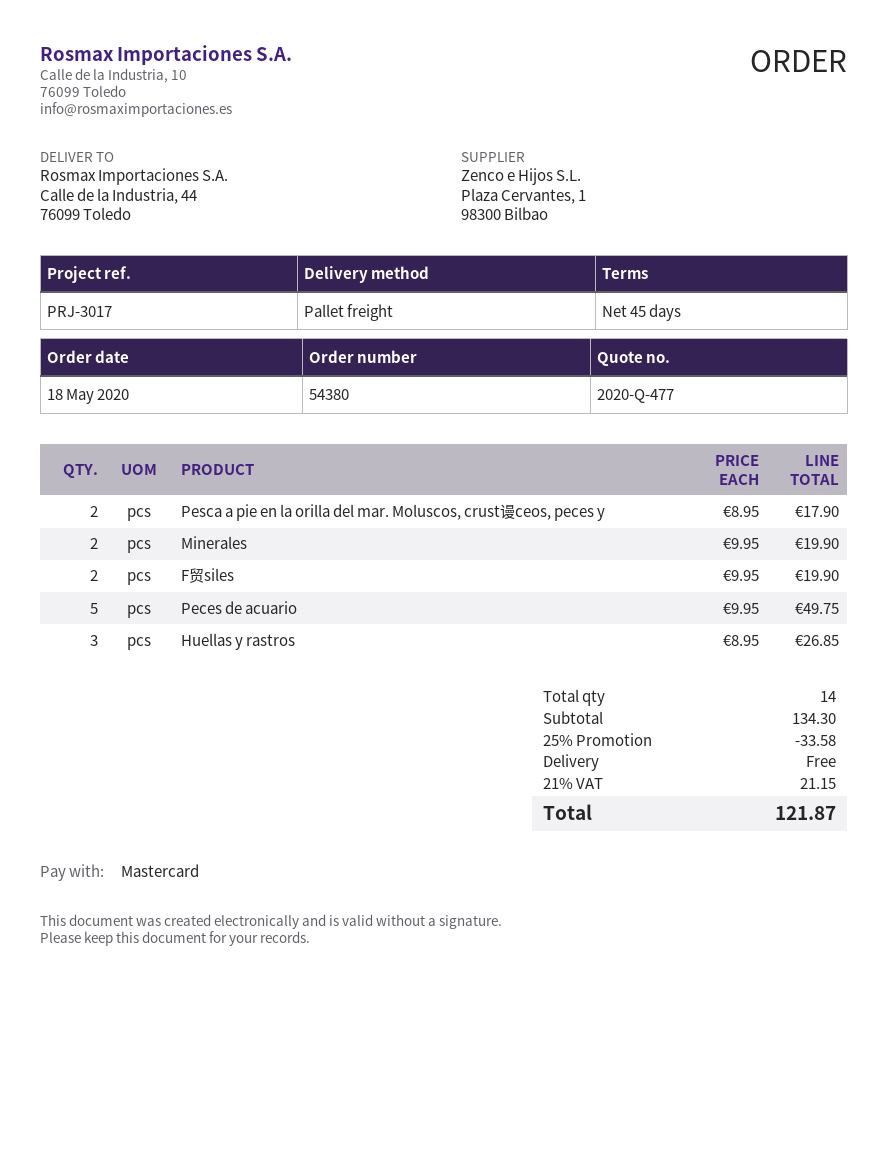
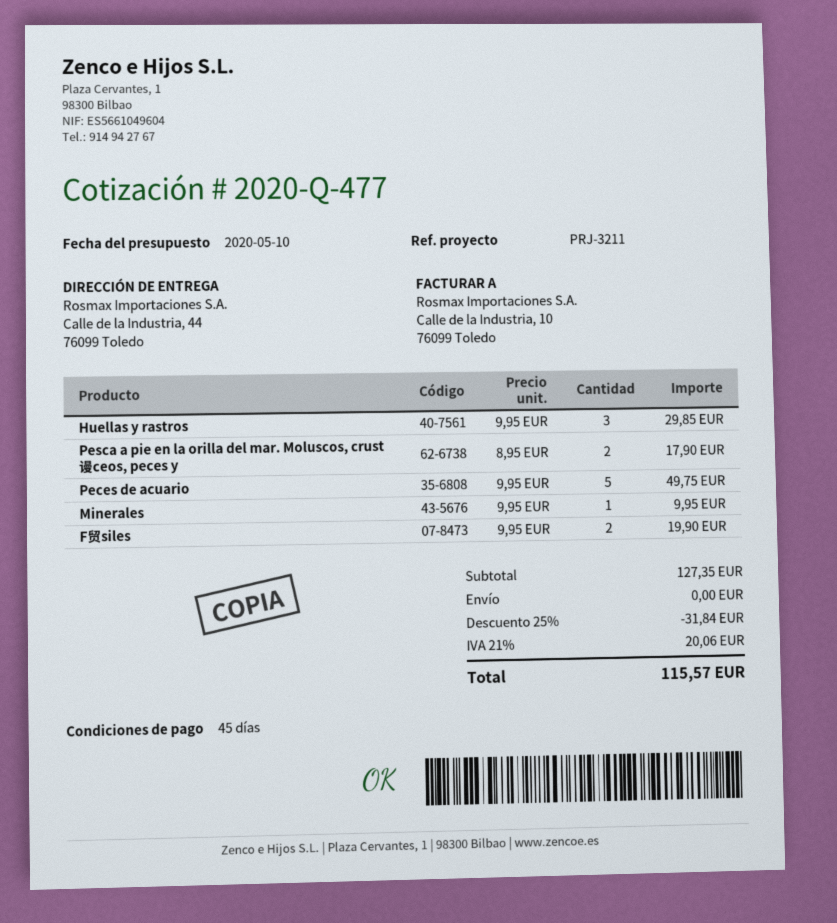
reference: PRJ-3017 -> PRJ-3211
Minerales: 2 x 9.95 = 19.90 -> 1 x 9.95 = 9.95
Huellas y rastros: 3 x 8.95 = 26.85 -> 3 x 9.95 = 29.85
subtotal: 134.30 -> 127.35
discount: 25% = 33.58 -> 25% = 31.84
tax: 21% = 21.15 -> 21% = 20.06
total: 121.87 -> 115.57

